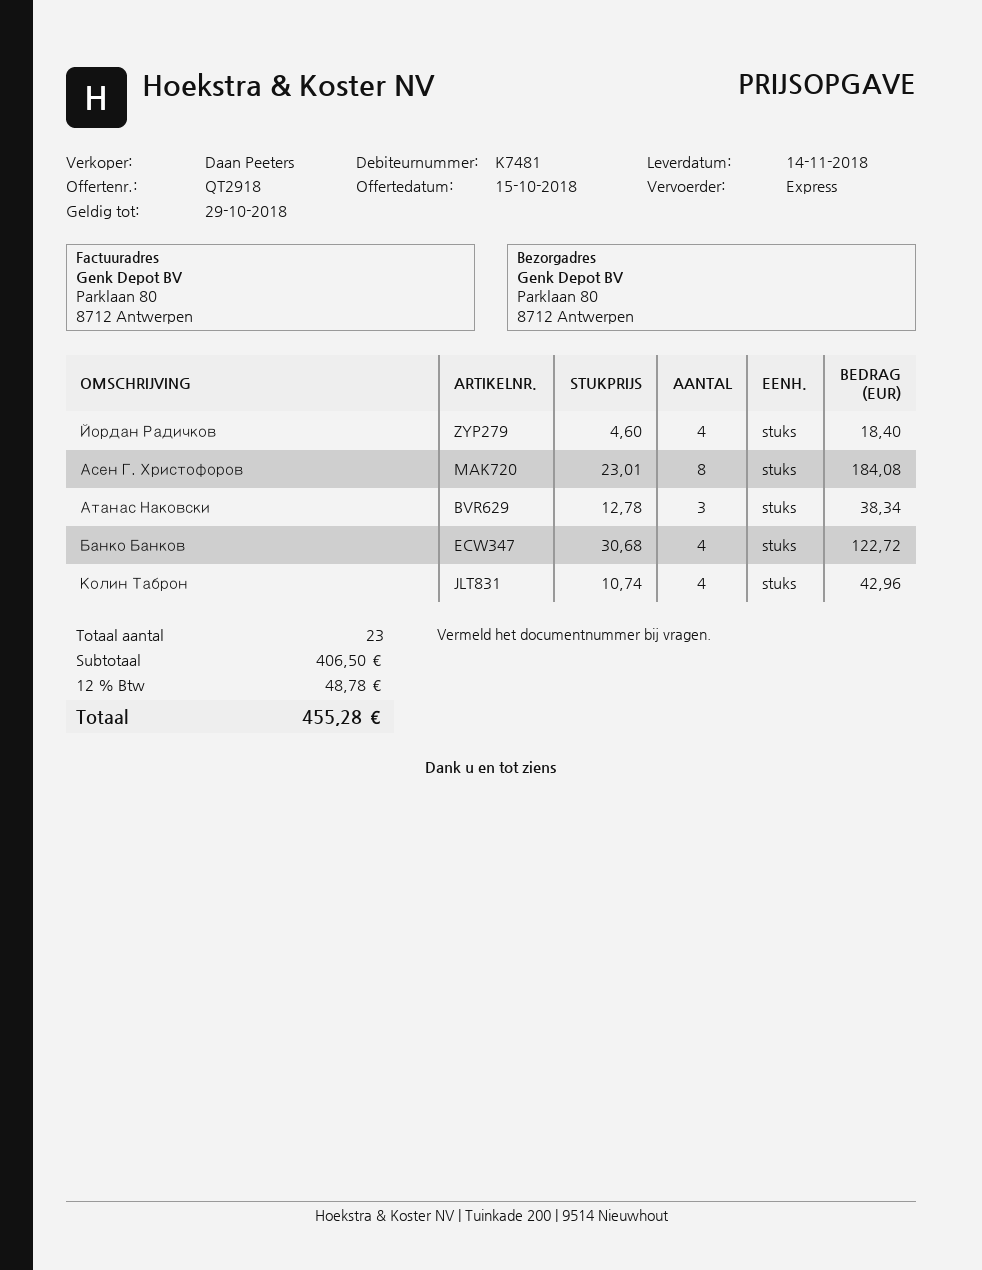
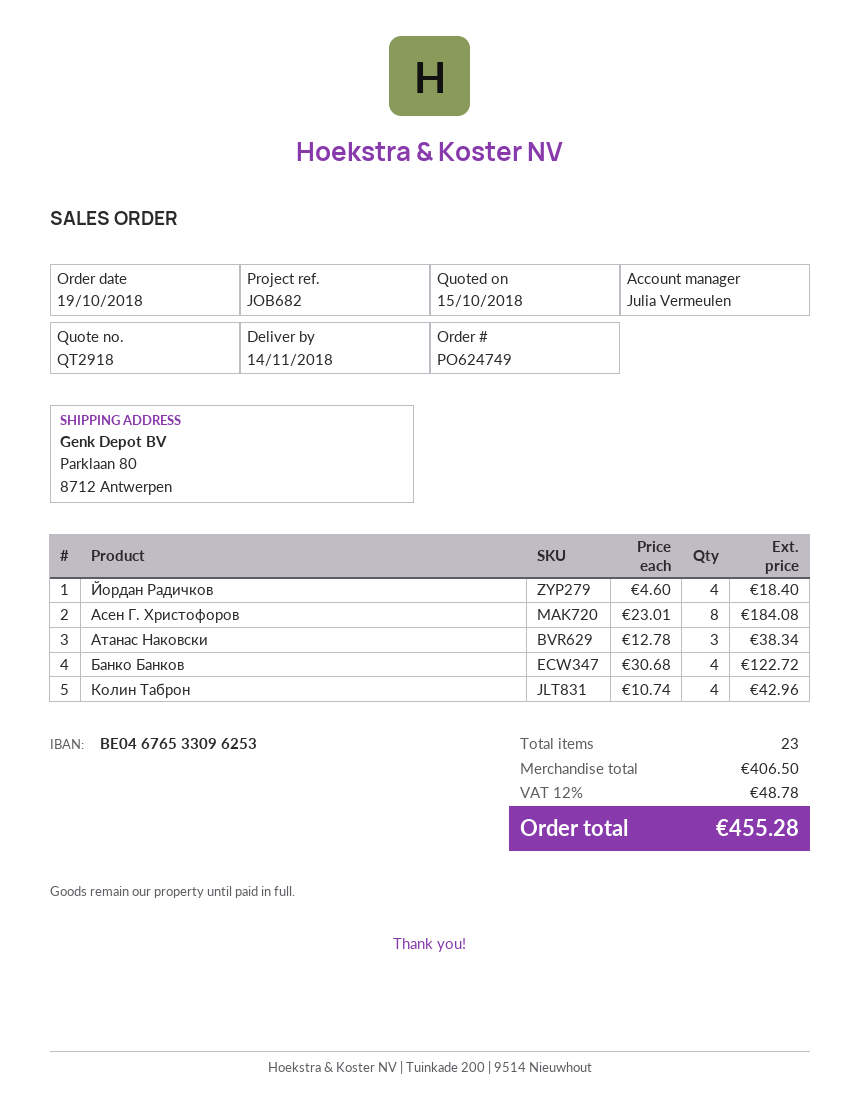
sales rep: Daan Peeters -> Julia Vermeulen

